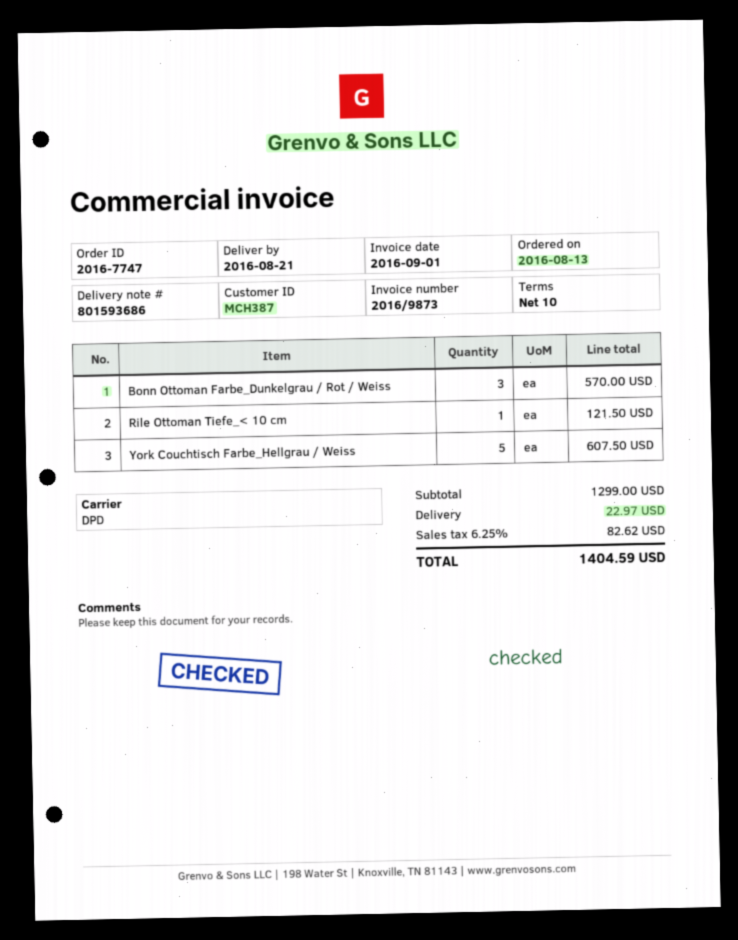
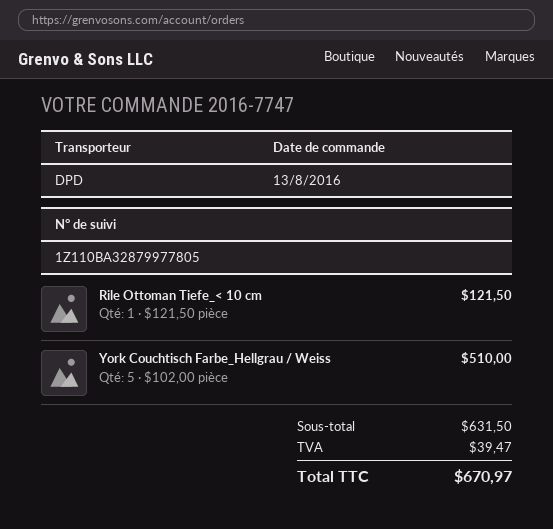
Bonn Ottoman Farbe_Dunkelgrau / Rot / Weiss: 3 for 570.00 -> none
York Couchtisch Farbe_Hellgrau / Weiss: 5 for 607.50 -> 5 for 510.00
subtotal: 1299.00 -> 631.50
shipping: 22.97 -> none
tax: 82.62 -> 39.47
total: 1404.59 -> 670.97

